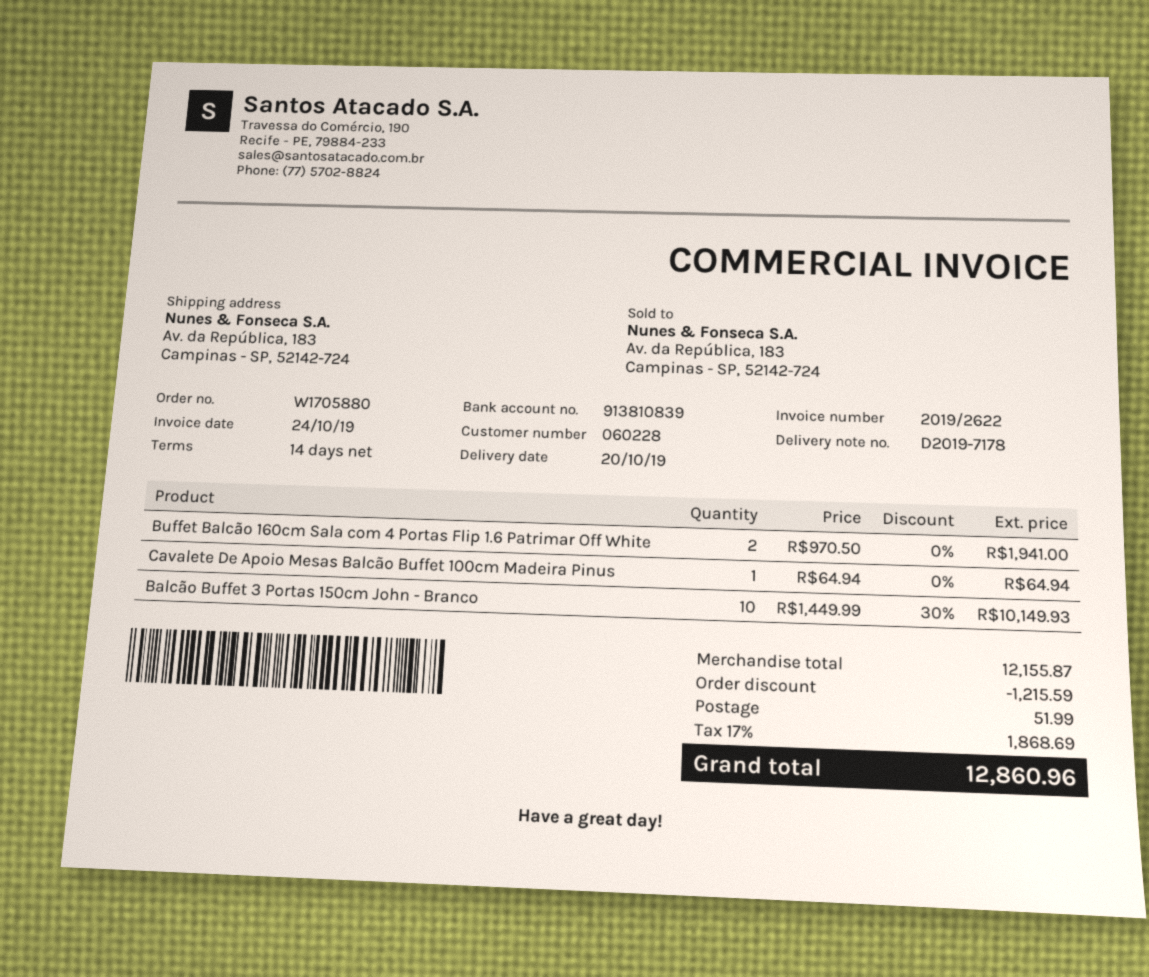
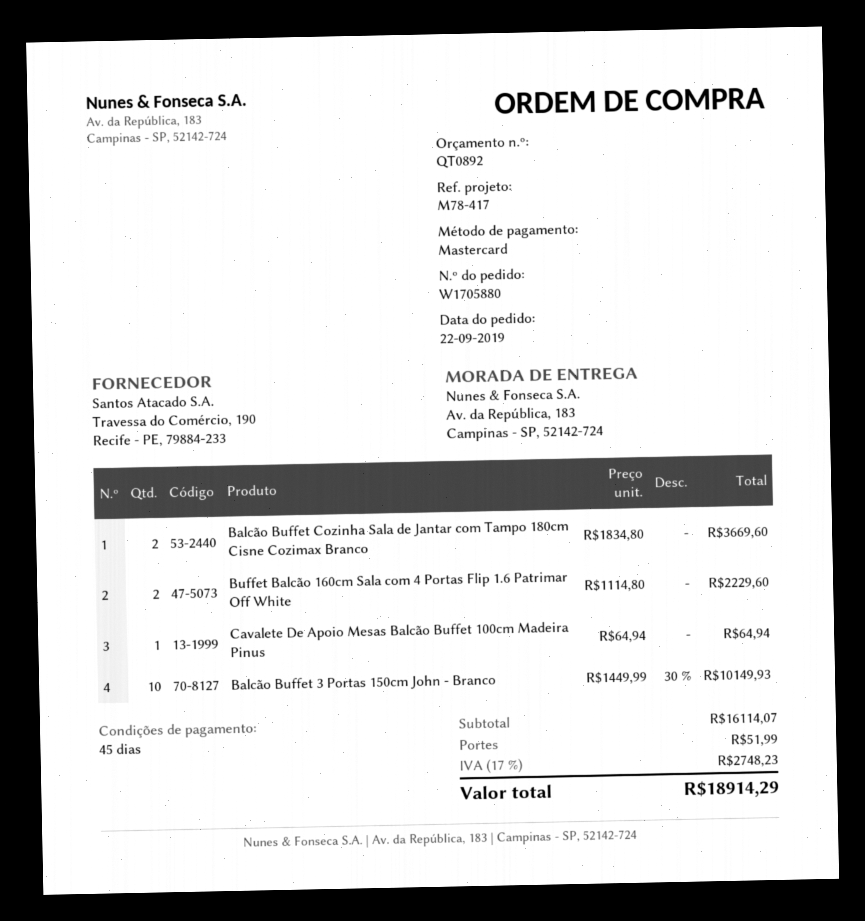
payment terms: 14 days -> 45 days
Buffet Balcão 160cm Sala com 4 Portas Flip 1.6 Patrimar Off White: 2 x 970.50 = 1941.00 -> 2 x 1114.80 = 2229.60
Balcão Buffet Cozinha Sala de Jantar com Tampo 180cm Cisne Cozimax Branco: none -> 2 x 1834.80 = 3669.60
subtotal: 12155.87 -> 16114.07
discount: 1215.59 -> none
tax: 17% = 1868.69 -> 17% = 2748.23
total: 12860.96 -> 18914.29

